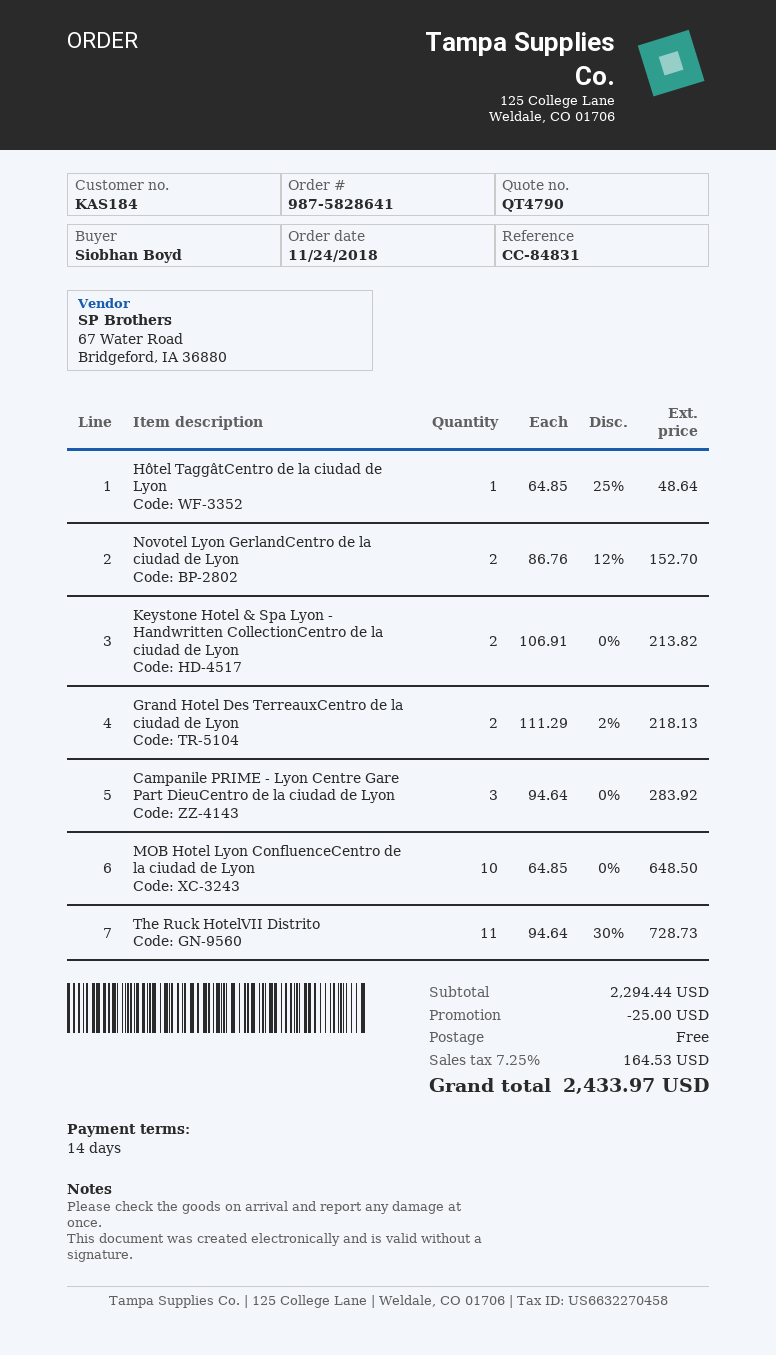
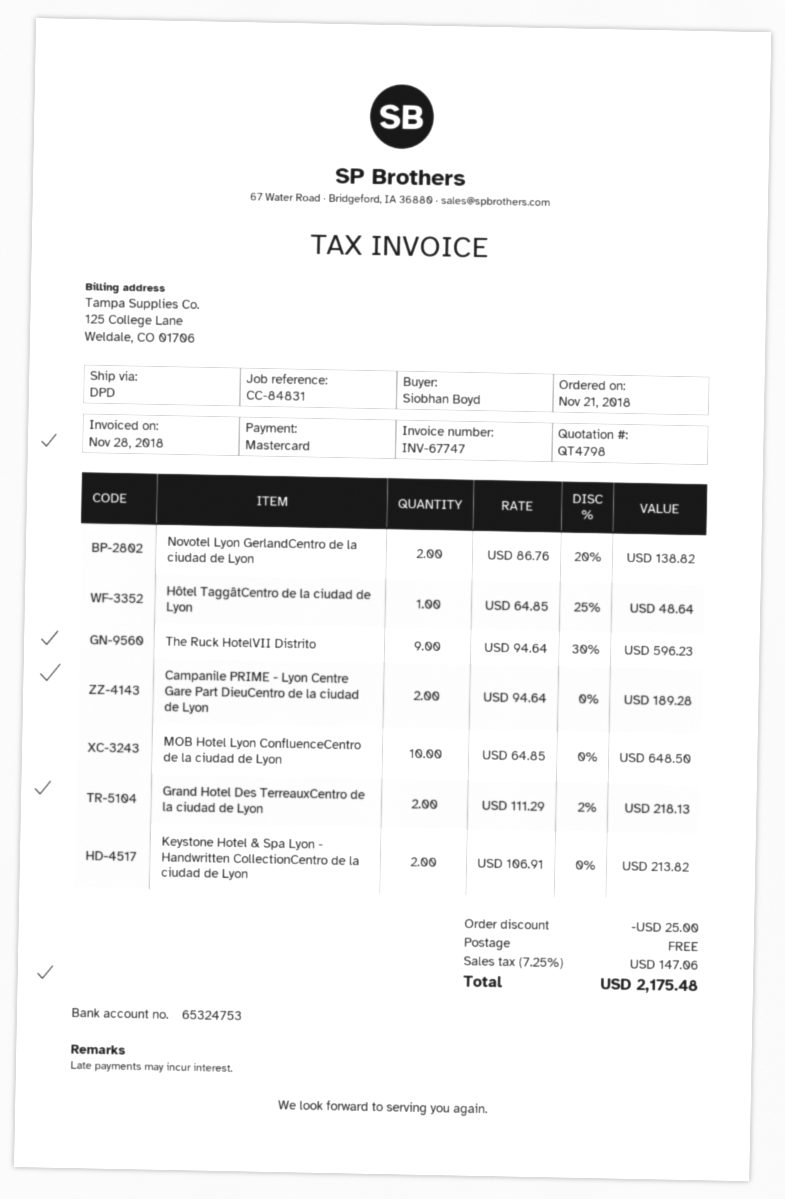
quote number: QT4790 -> QT4798
order date: 2018-11-24 -> 2018-11-21
Novotel Lyon GerlandCentro de la ciudad de Lyon: 2 x 86.76 - 12% = 152.70 -> 2 x 86.76 - 20% = 138.82
Campanile PRIME - Lyon Centre Gare Part DieuCentro de la ciudad de Lyon: 3 x 94.64 = 283.92 -> 2 x 94.64 = 189.28
The Ruck HotelVII Distrito: 11 x 94.64 - 30% = 728.73 -> 9 x 94.64 - 30% = 596.23
tax: 7.25% = 164.53 -> 7.25% = 147.06
total: 2433.97 -> 2175.48

